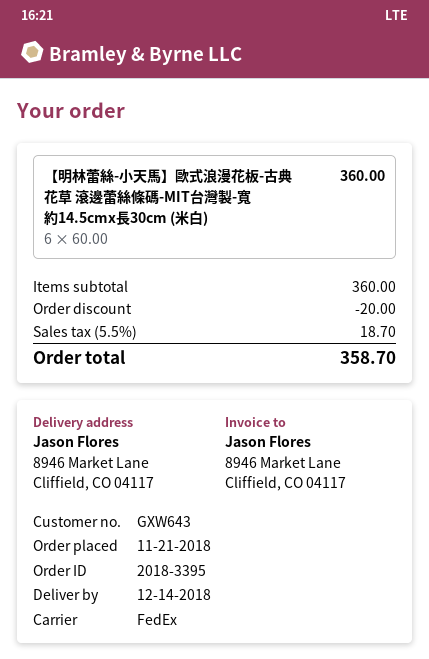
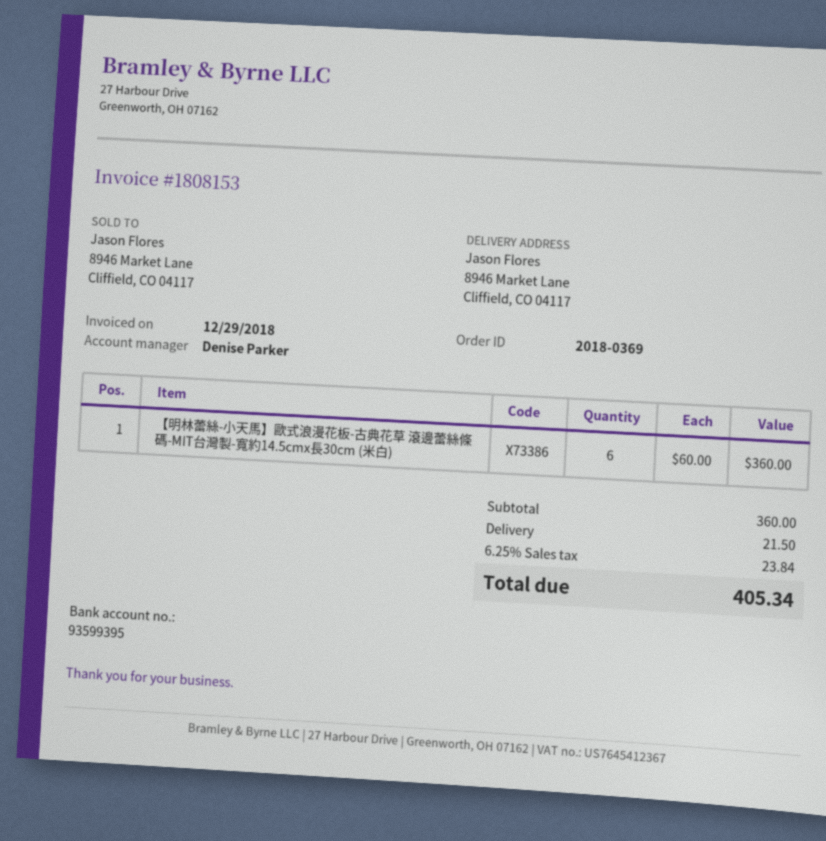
order number: 2018-3395 -> 2018-0369
discount: 20.00 -> none
shipping: none -> 21.50
tax: 5.5% = 18.70 -> 6.25% = 23.84
total: 358.70 -> 405.34

